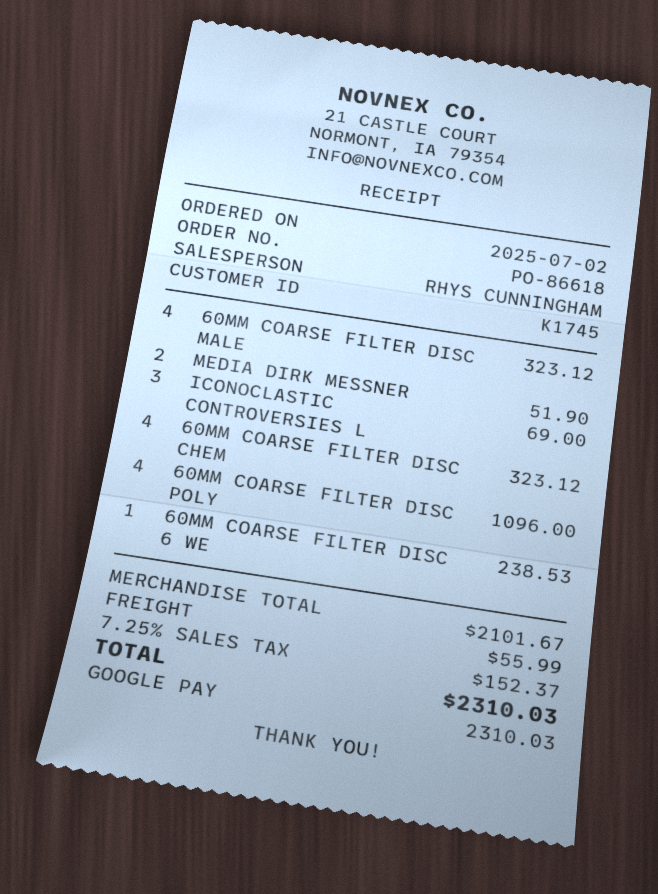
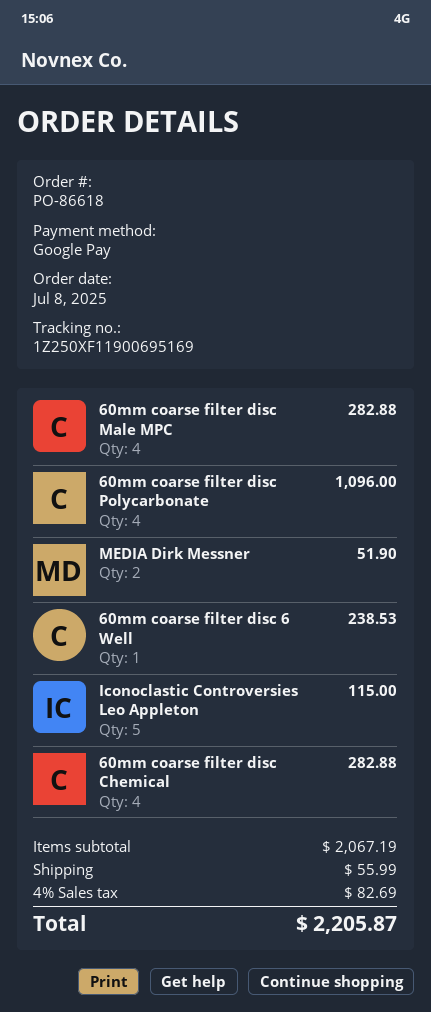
order date: 2025-07-02 -> 2025-07-08
60MM COARSE FILTER DISC MALE: 4 for 323.12 -> 4 for 282.88
ICONOCLASTIC CONTROVERSIES L: 3 for 69.00 -> 5 for 115.00
60MM COARSE FILTER DISC CHEM: 4 for 323.12 -> 4 for 282.88
subtotal: 2101.67 -> 2067.19
tax: 7.25% = 152.37 -> 4% = 82.69
total: 2310.03 -> 2205.87

